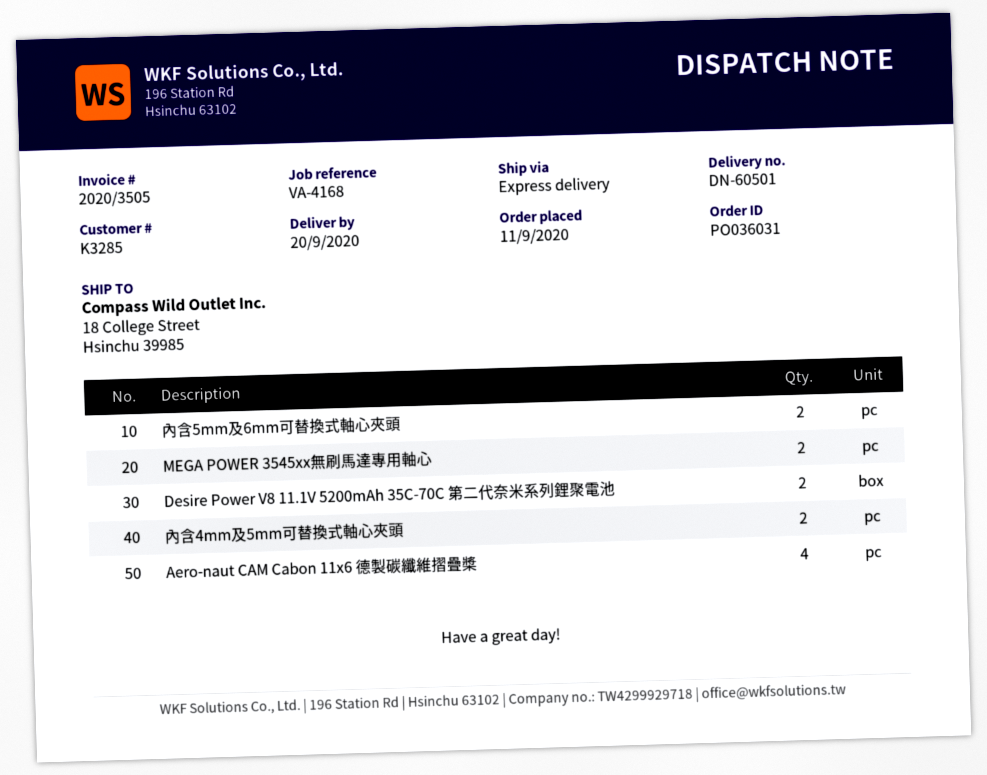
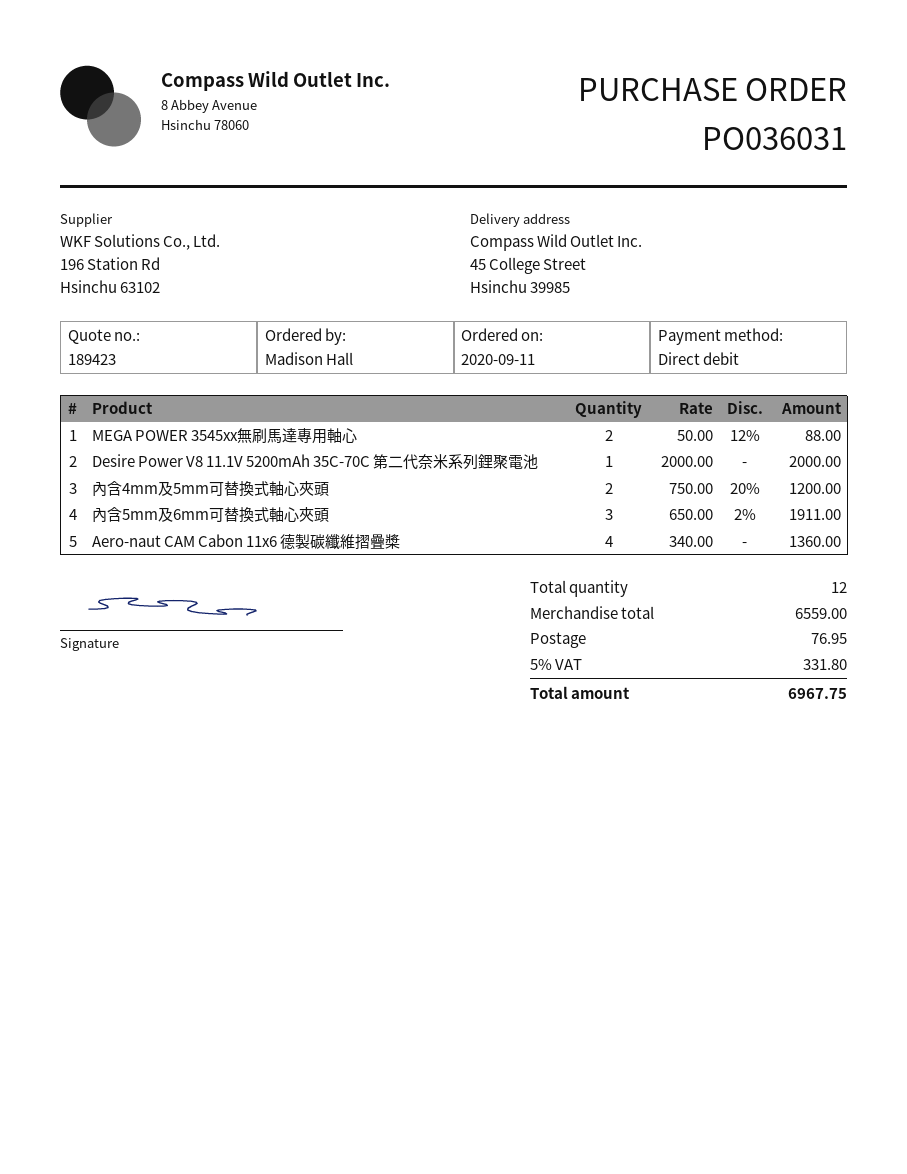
ship to: 18 College Street, Hsinchu 39985 -> 45 College Street, Hsinchu 39985
內含5mm及6mm可替換式軸心夾頭: 2 -> 3
Desire Power V8 11.1V 5200mAh 35C-70C 第二代奈米系列鋰聚電池: 2 -> 1

